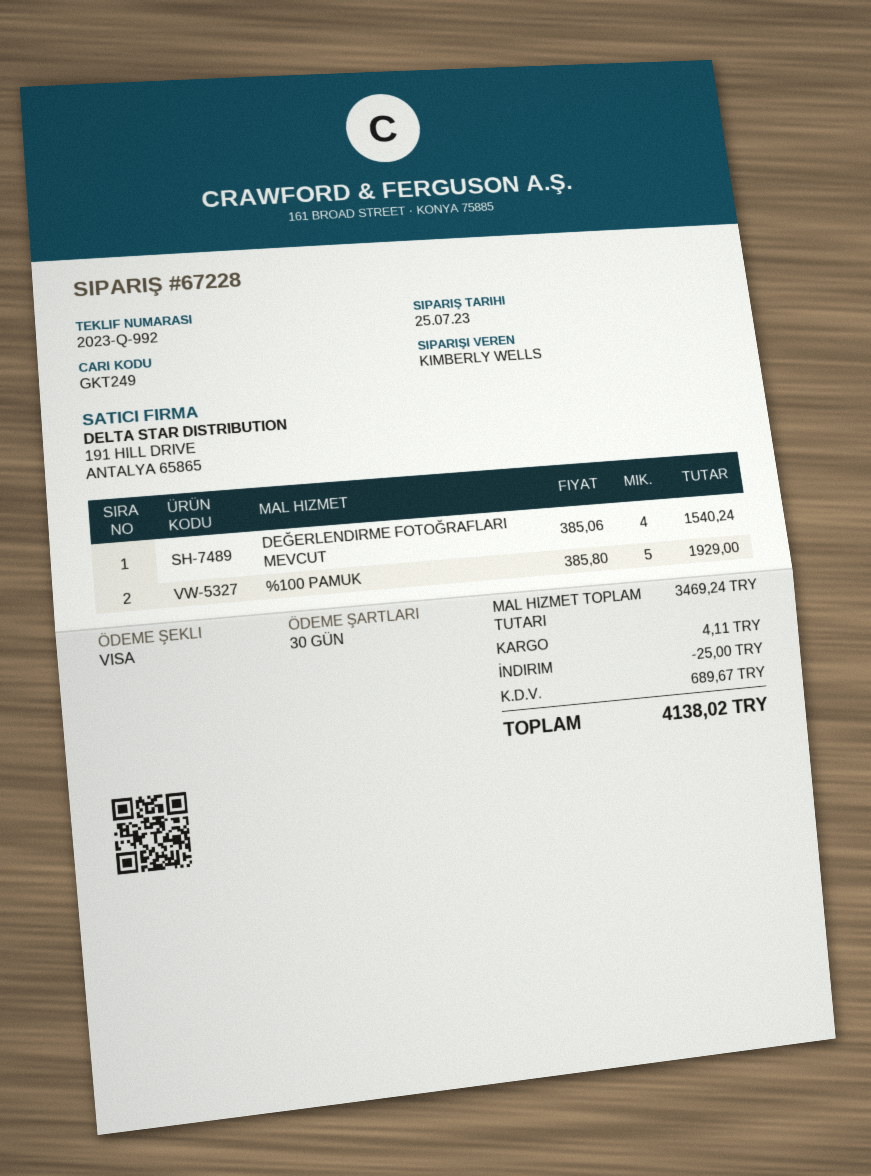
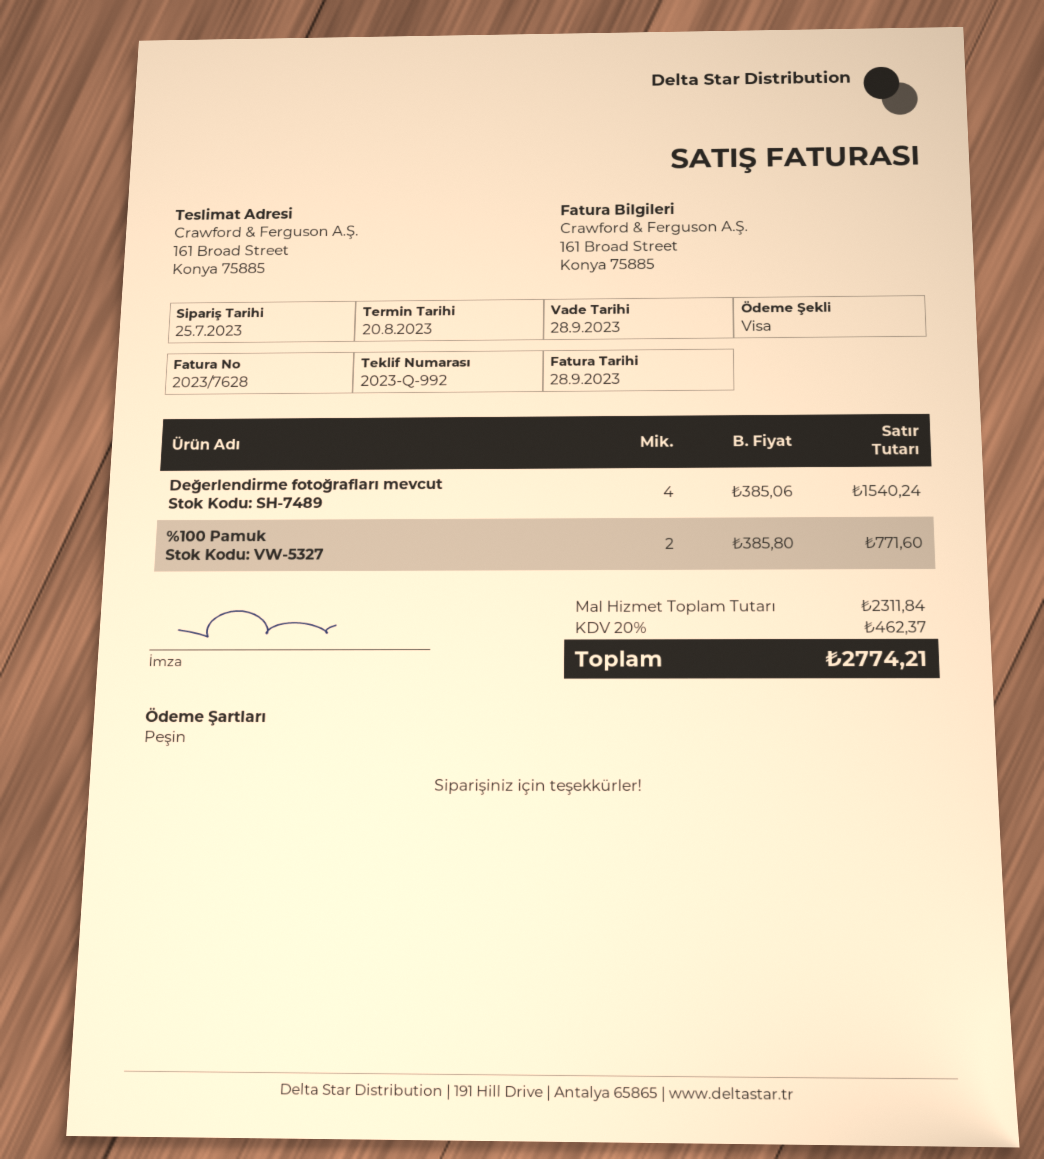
payment terms: 30 days -> on receipt
%100 PAMUK: 5 x 385.80 = 1929.00 -> 2 x 385.80 = 771.60
subtotal: 3469.24 -> 2311.84
discount: 25.00 -> none
shipping: 4.11 -> none
tax: 689.67 -> 462.37
total: 4138.02 -> 2774.21

